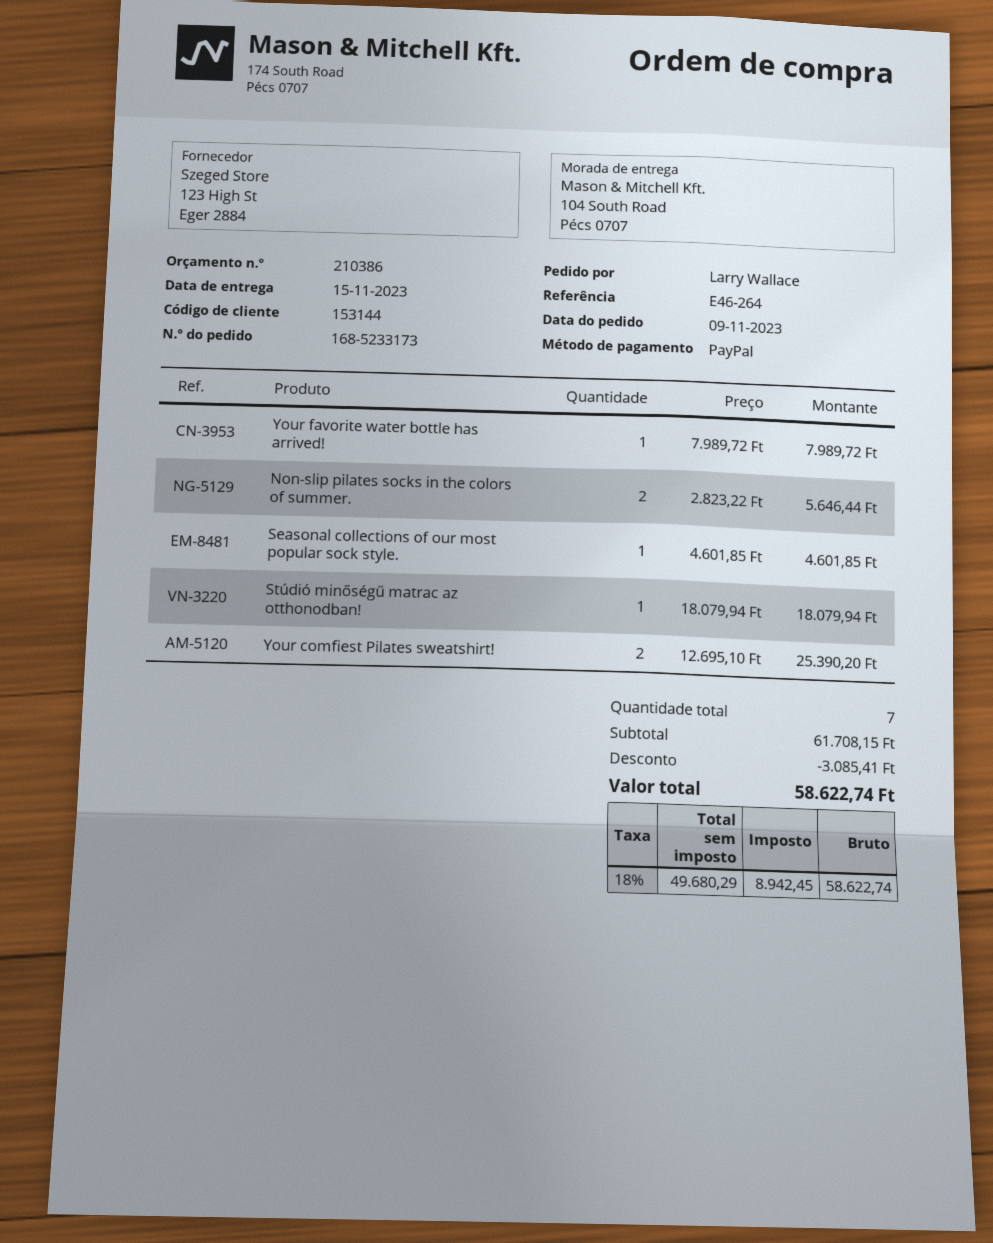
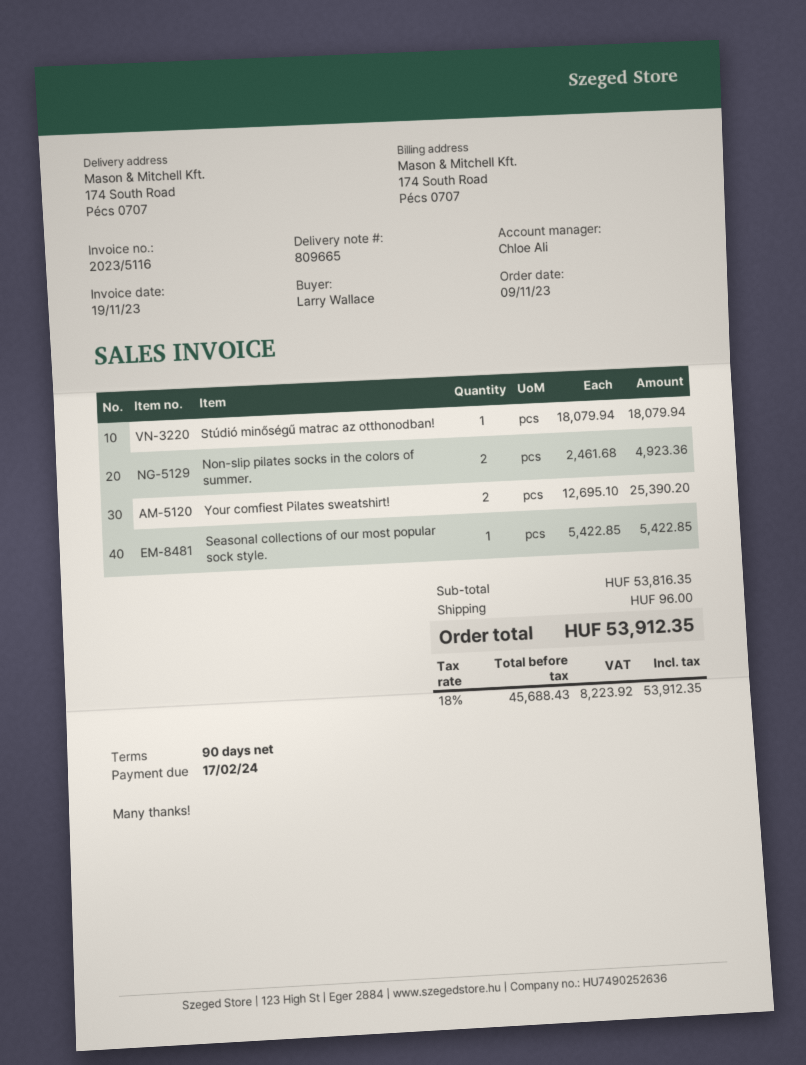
ship to: 104 South Road, Pécs 0707 -> 174 South Road, Pécs 0707
Your favorite water bottle has arrived!: 1 x 7989.72 = 7989.72 -> none
Non-slip pilates socks in the colors of summer.: 2 x 2823.22 = 5646.44 -> 2 x 2461.68 = 4923.36
Seasonal collections of our most popular sock style.: 1 x 4601.85 = 4601.85 -> 1 x 5422.85 = 5422.85
subtotal: 61708.15 -> 53816.35
discount: 3085.41 -> none
shipping: none -> 96.00
net: 49680.29 -> 45688.43
tax: 18% = 8942.45 -> 18% = 8223.92
total: 58622.74 -> 53912.35

